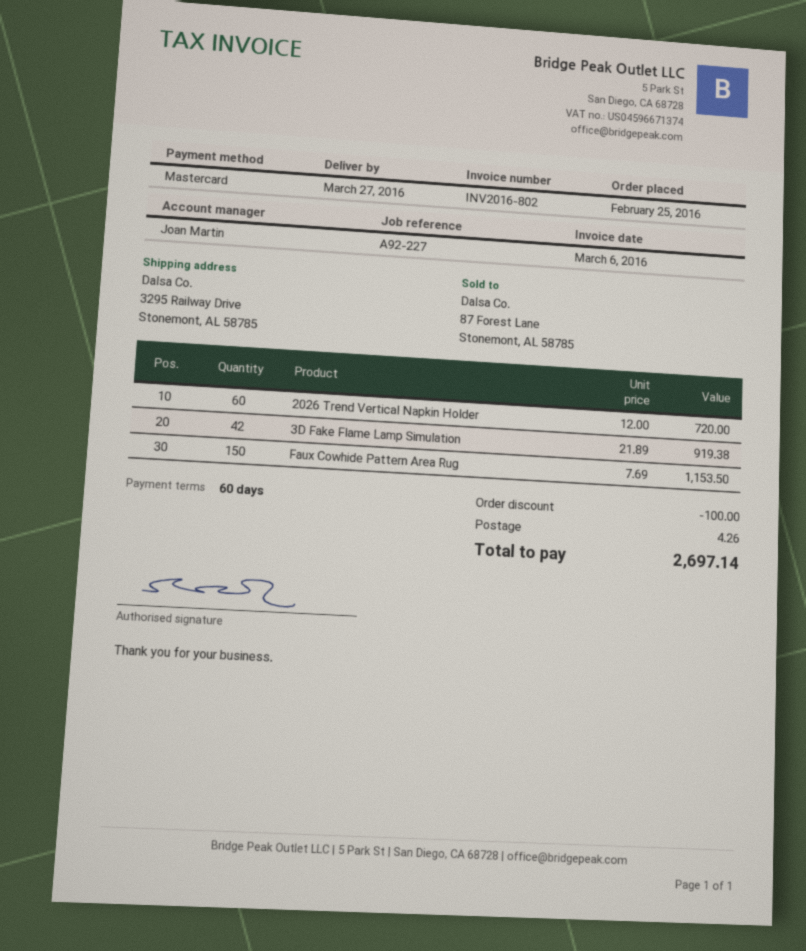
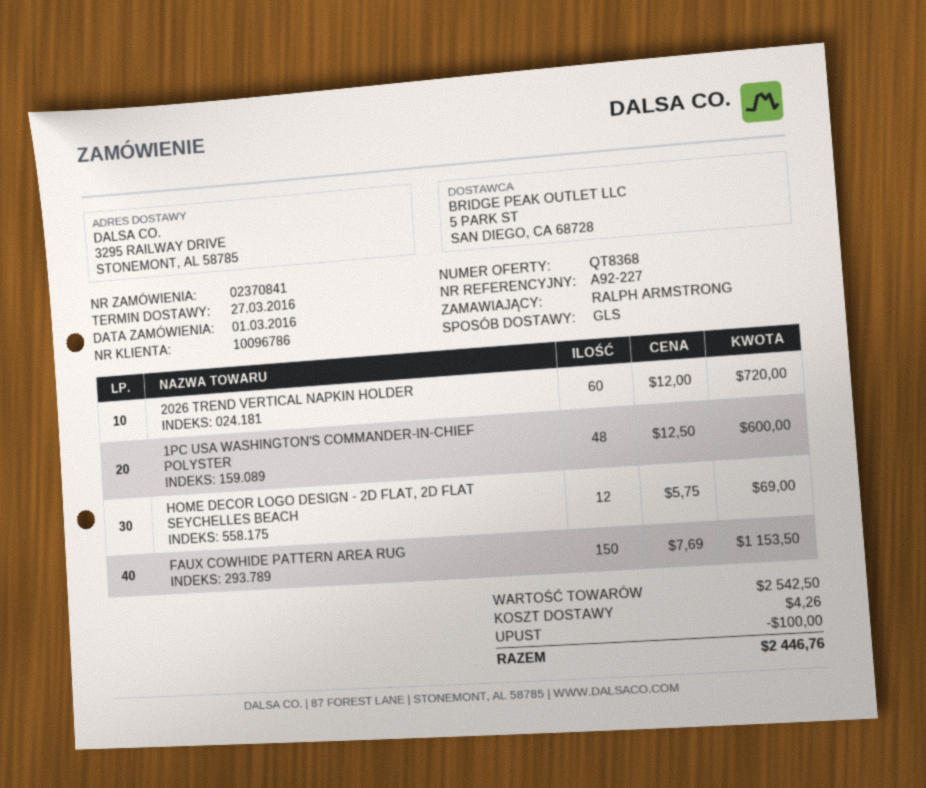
order date: 2016-02-25 -> 2016-03-01
3D Fake Flame Lamp Simulation: 42 x 21.89 = 919.38 -> none
1PC USA WASHINGTON'S COMMANDER-IN-CHIEF POLYSTER: none -> 48 x 12.50 = 600.00
HOME DECOR LOGO DESIGN - 2D FLAT, 2D FLAT SEYCHELLES BEACH: none -> 12 x 5.75 = 69.00
total: 2697.14 -> 2446.76

